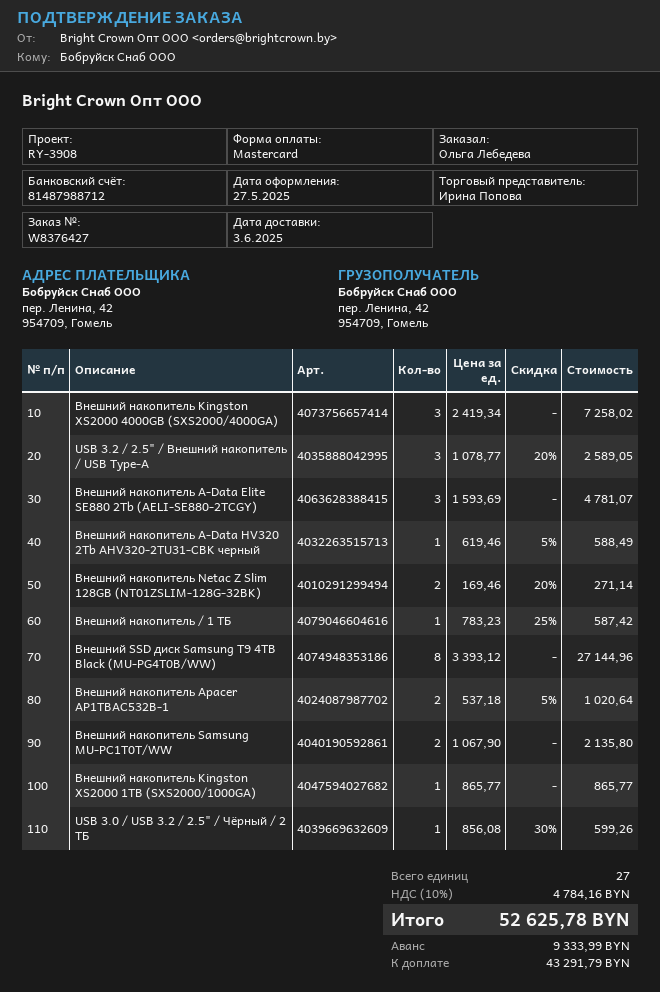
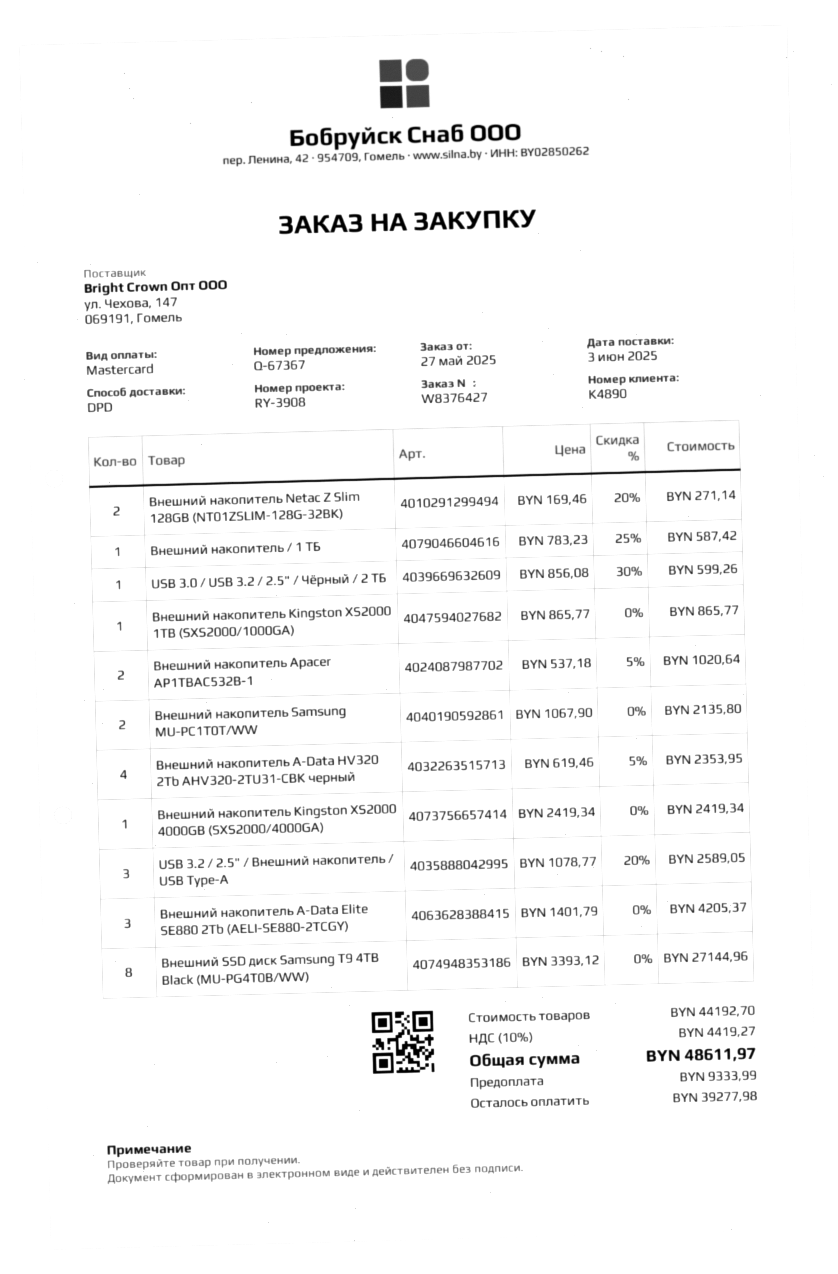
Внешний накопитель Kingston XS2000 4000GB (SXS2000/4000GA): 3 x 2419.34 = 7258.02 -> 1 x 2419.34 = 2419.34
Внешний накопитель A-Data Elite SE880 2Tb (AELI-SE880-2TCGY): 3 x 1593.69 = 4781.07 -> 3 x 1401.79 = 4205.37
Внешний накопитель A-Data HV320 2Tb AHV320-2TU31-CBK черный: 1 x 619.46 - 5% = 588.49 -> 4 x 619.46 - 5% = 2353.95
tax: 10% = 4784.16 -> 10% = 4419.27
total: 52625.78 -> 48611.97
balance: 43291.79 -> 39277.98

